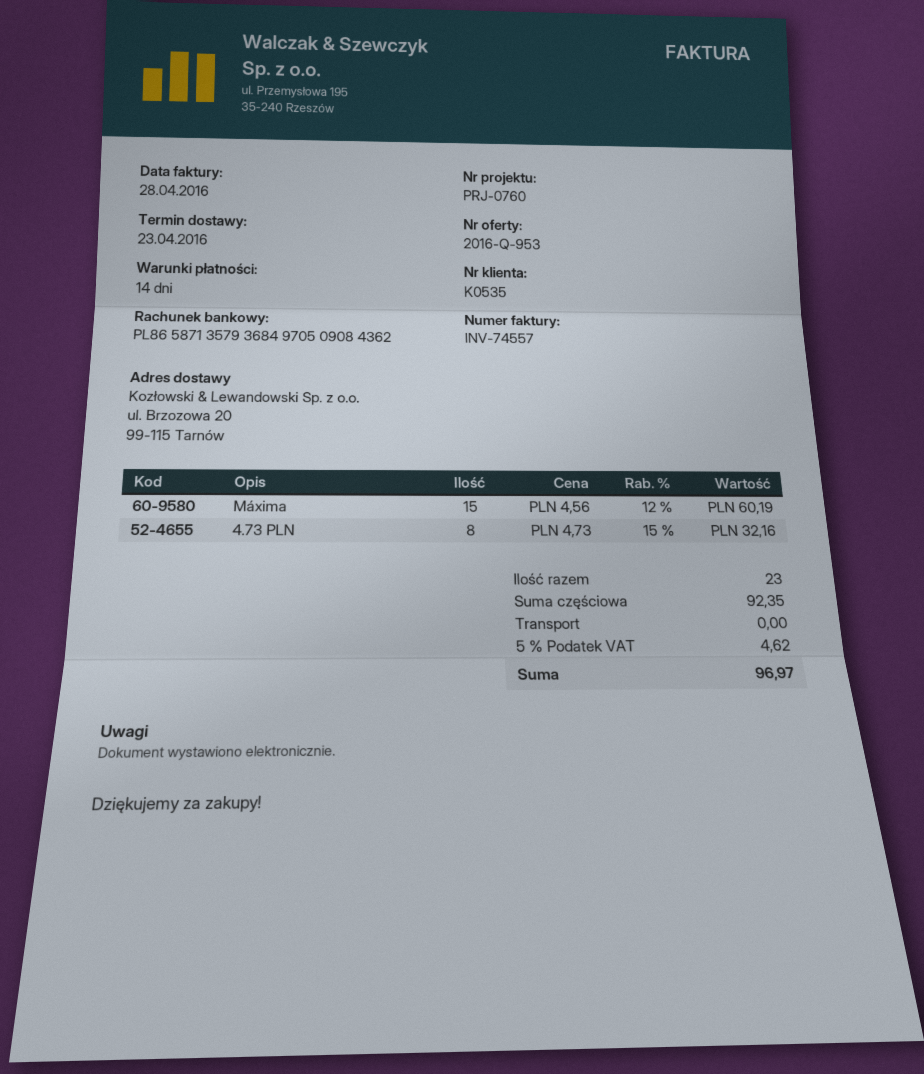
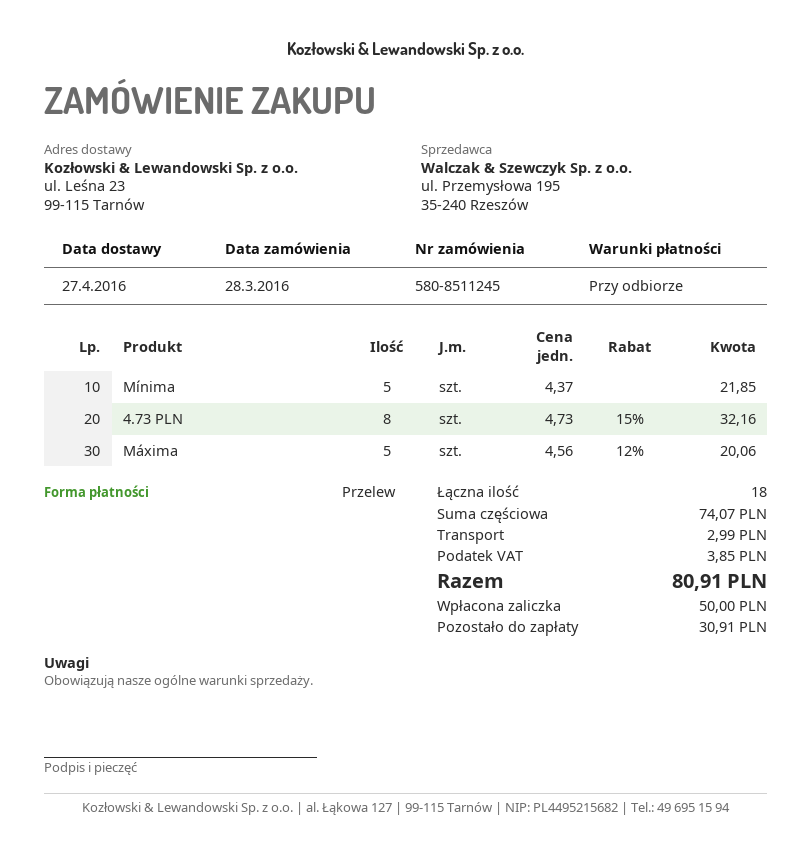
delivery date: 2016-04-23 -> 2016-04-27
payment terms: 14 days -> on receipt
ship to: ul. Brzozowa 20, 99-115 Tarnów -> ul. Leśna 23, 99-115 Tarnów
Máxima: 15 x 4.56 - 12% = 60.19 -> 5 x 4.56 - 12% = 20.06
Mínima: none -> 5 x 4.37 = 21.85
total quantity: 23 -> 18
subtotal: 92.35 -> 74.07
shipping: 0.00 -> 2.99
tax: 4.62 -> 3.85
total: 96.97 -> 80.91

